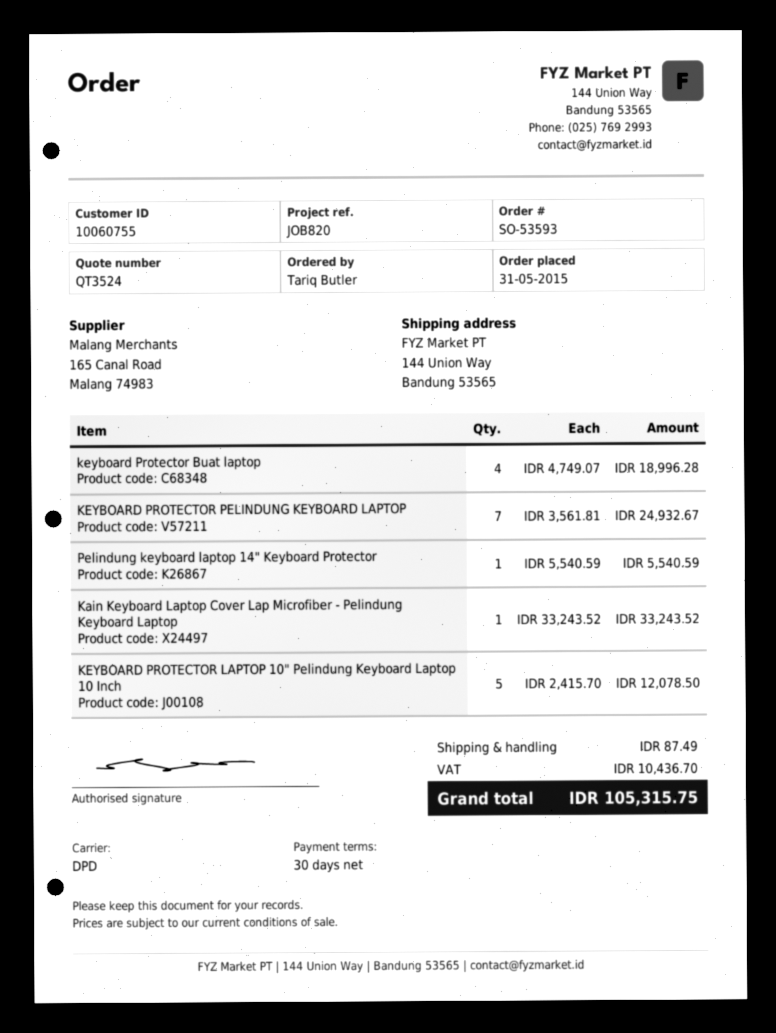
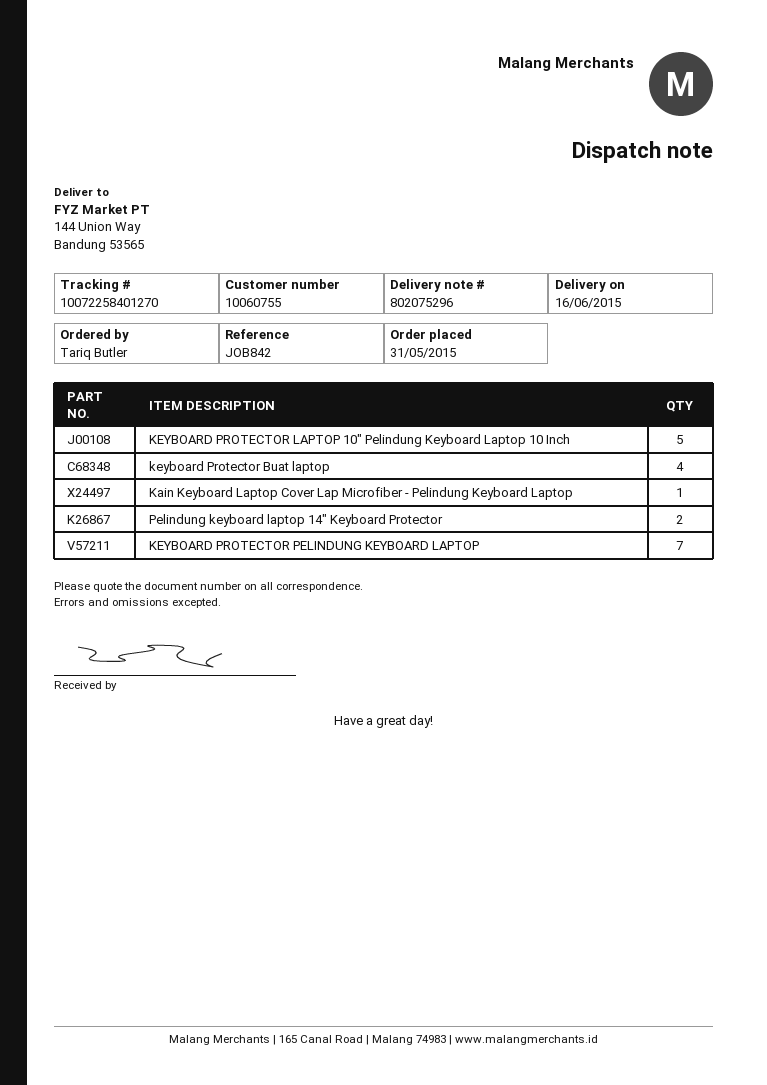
reference: JOB820 -> JOB842
Pelindung keyboard laptop 14" Keyboard Protector: 1 -> 2

